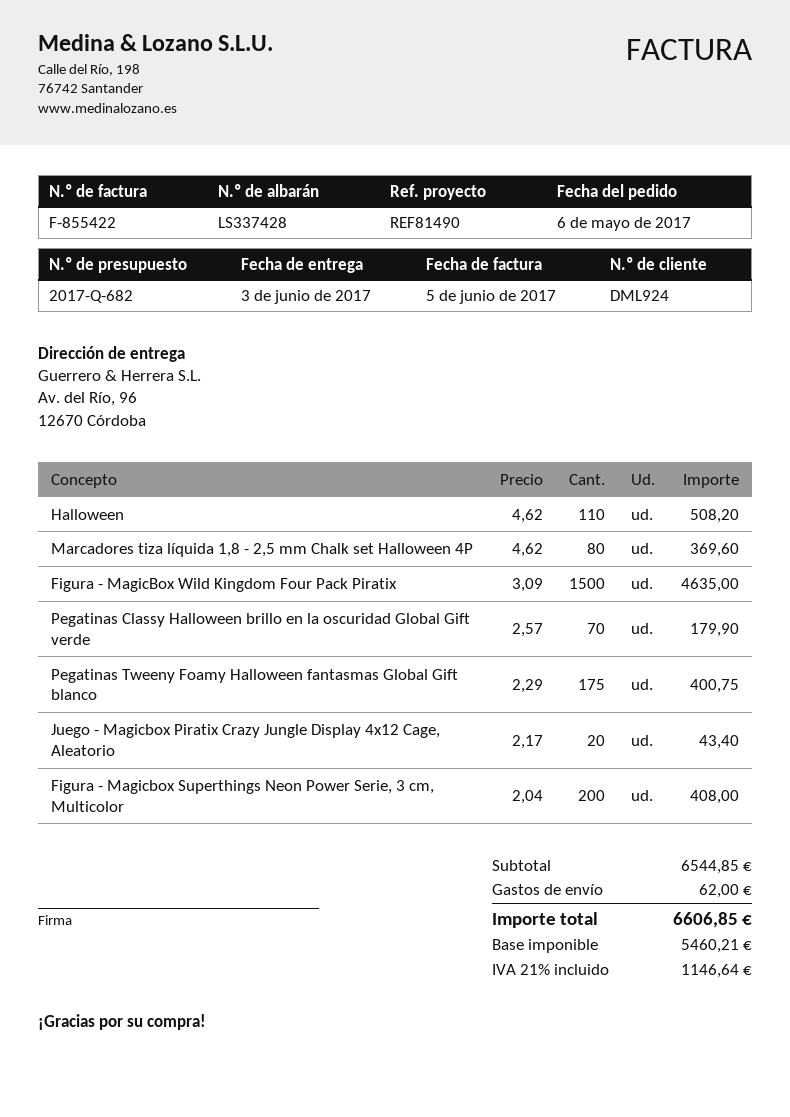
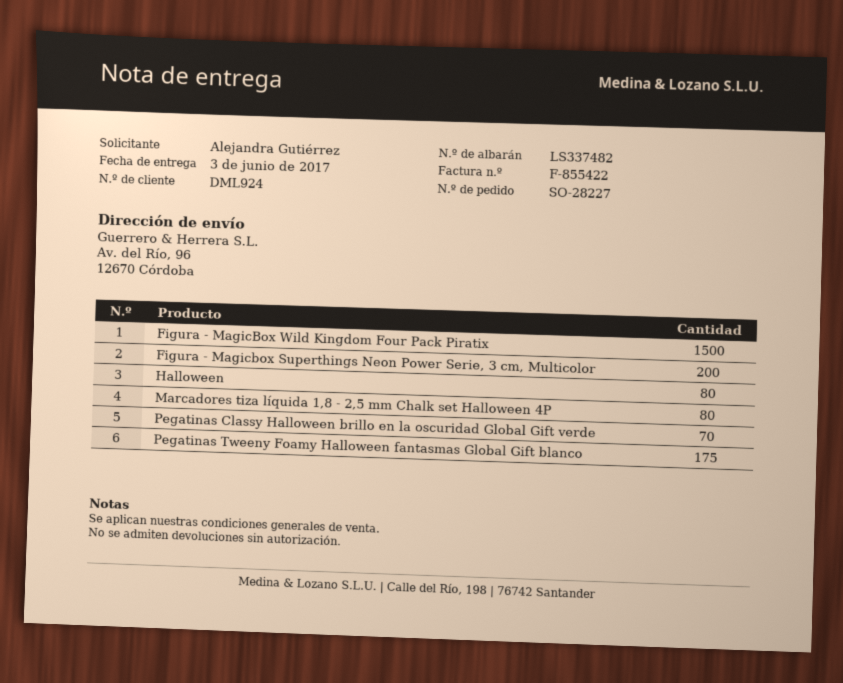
delivery note number: LS337428 -> LS337482
Halloween: 110 -> 80
Juego - Magicbox Piratix Crazy Jungle Display 4x12 Cage, Aleatorio: 20 -> none

